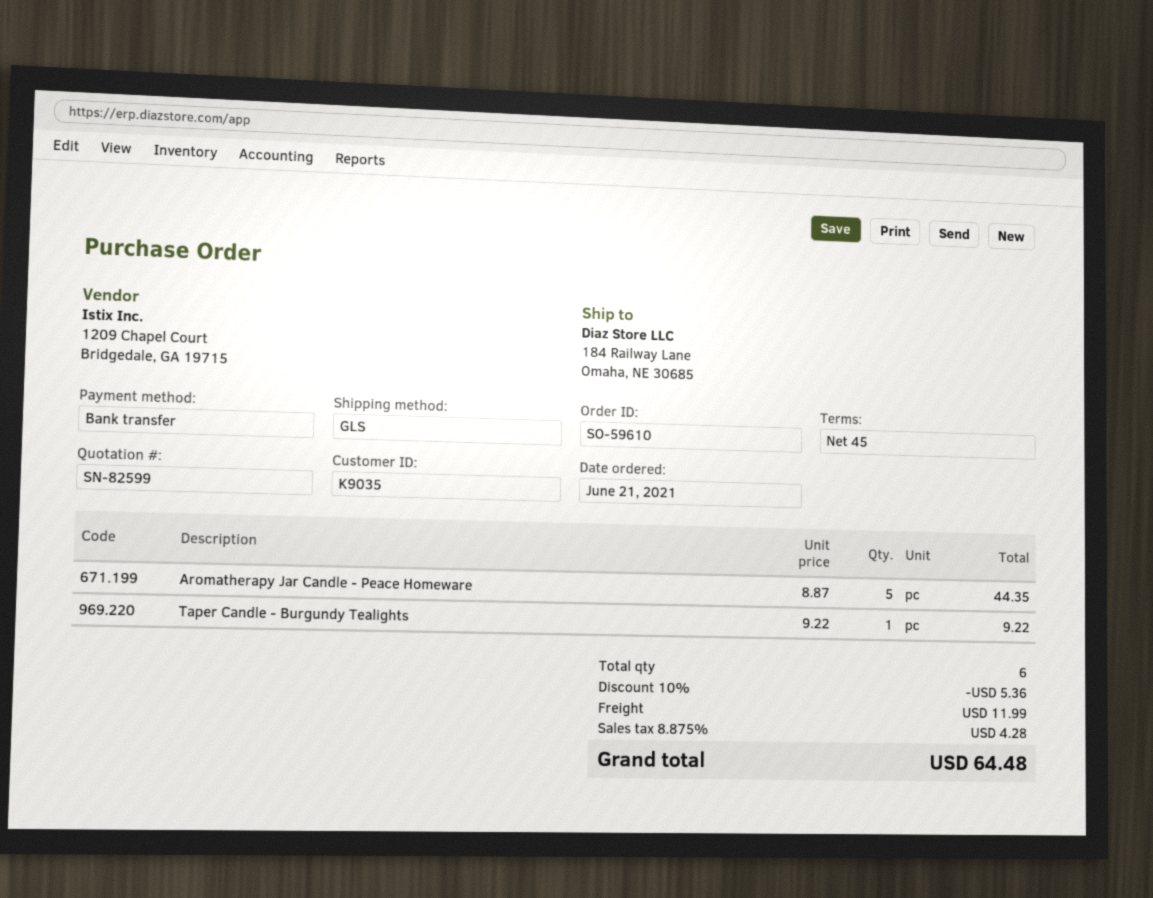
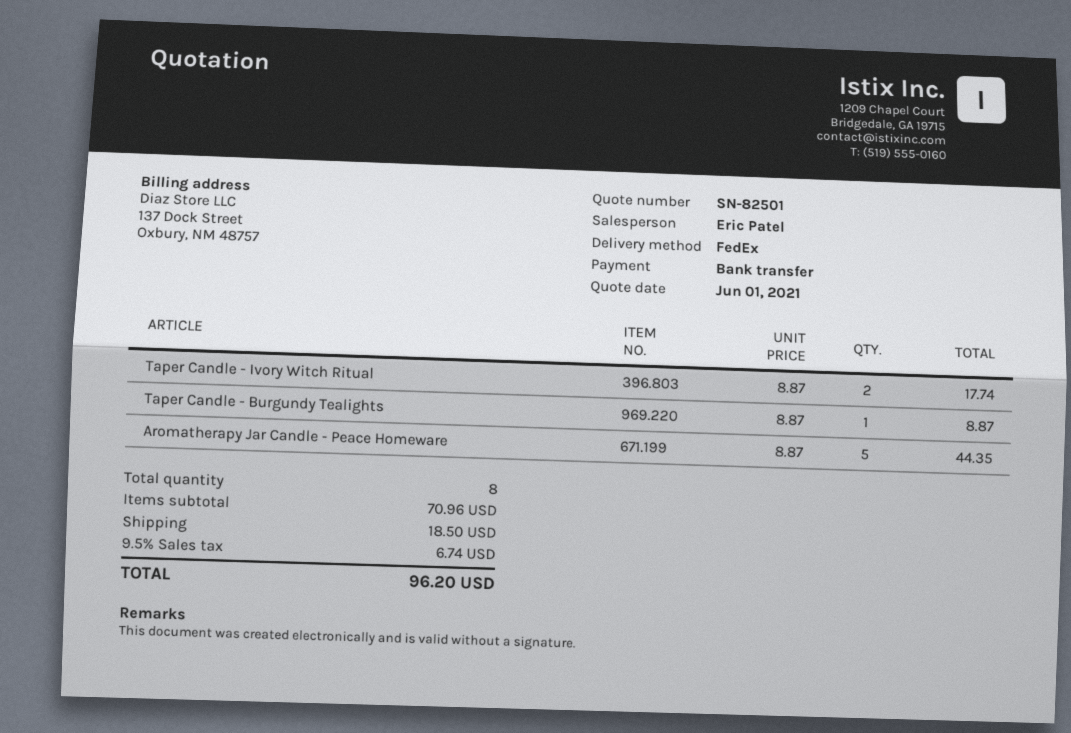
quote number: SN-82599 -> SN-82501
shipping method: GLS -> FedEx
Taper Candle - Burgundy Tealights: 1 x 9.22 = 9.22 -> 1 x 8.87 = 8.87
Taper Candle - Ivory Witch Ritual: none -> 2 x 8.87 = 17.74
total quantity: 6 -> 8
discount: 10% = 5.36 -> none
shipping: 11.99 -> 18.50
tax: 8.875% = 4.28 -> 9.5% = 6.74
total: 64.48 -> 96.20

